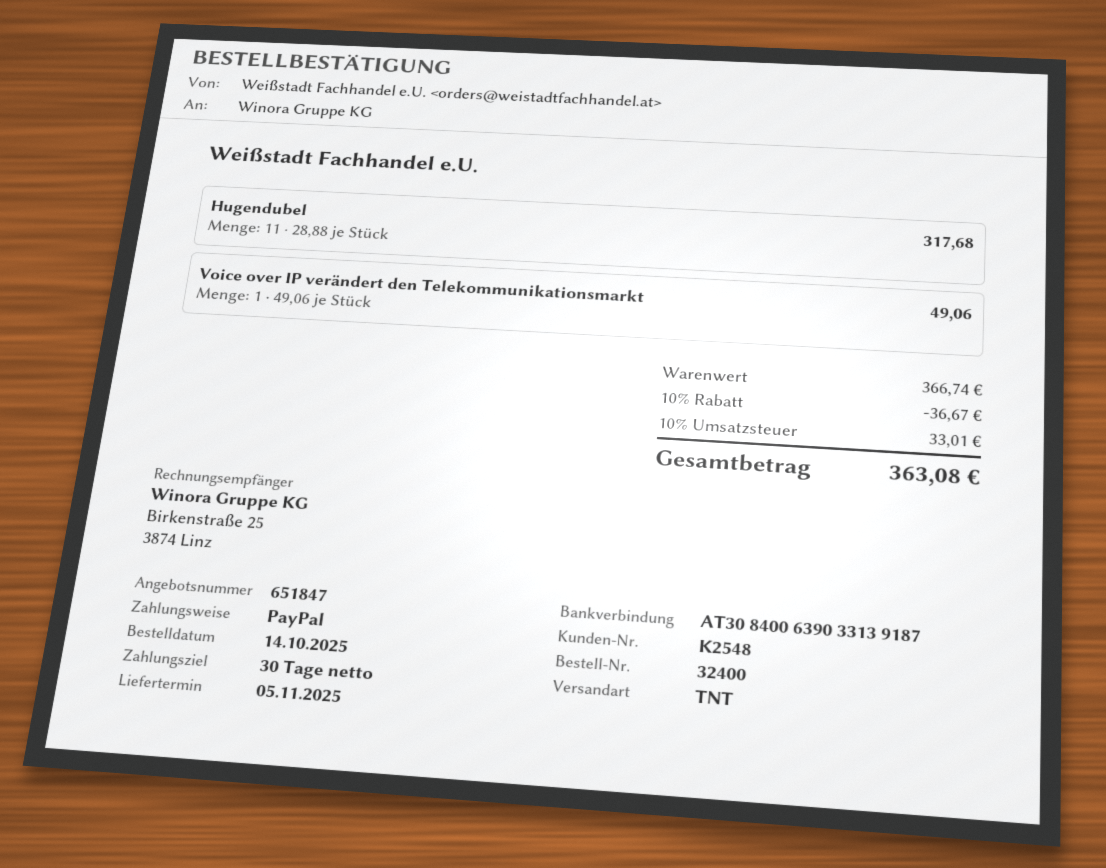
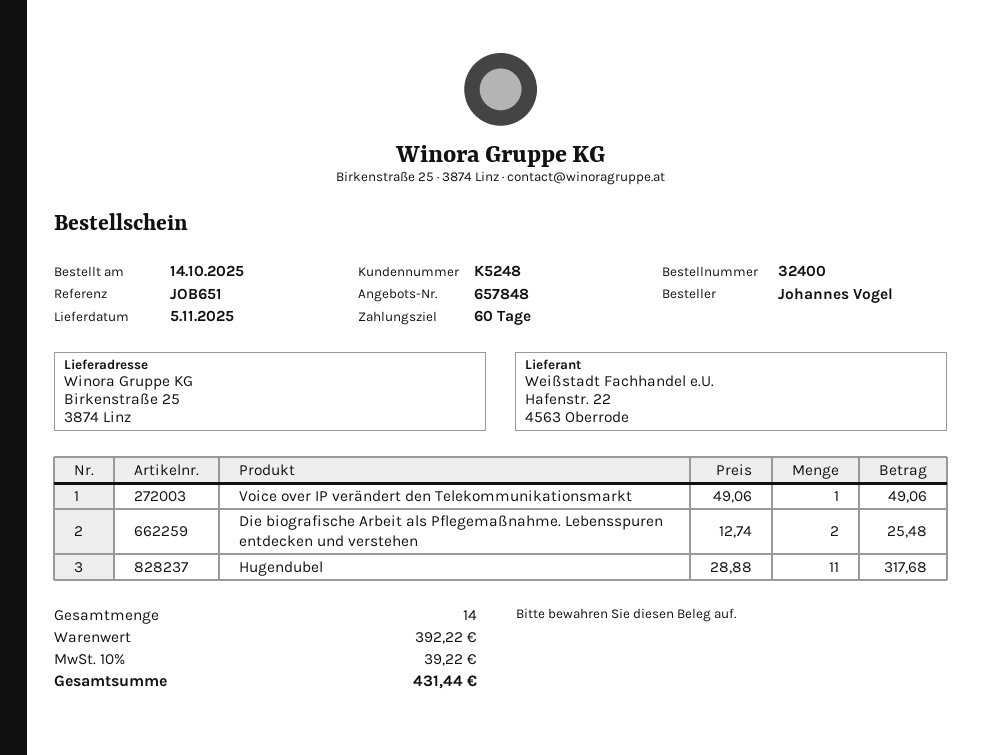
quote number: 651847 -> 657848
payment terms: 30 days -> 60 days
customer number: K2548 -> K5248
Die biografische Arbeit als Pflegemaßnahme. Lebensspuren entdecken und verstehen: none -> 2 x 12.74 = 25.48
subtotal: 366.74 -> 392.22
discount: 10% = 36.67 -> none
tax: 10% = 33.01 -> 10% = 39.22
total: 363.08 -> 431.44

